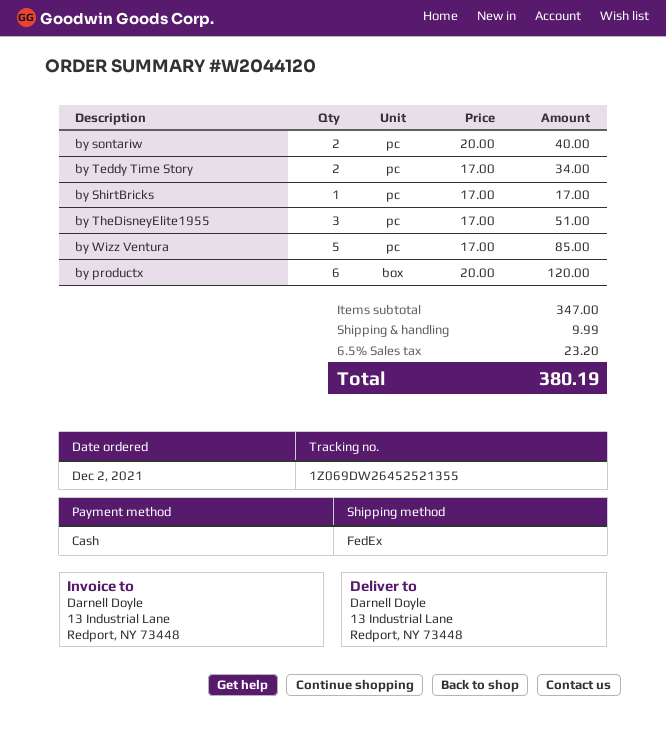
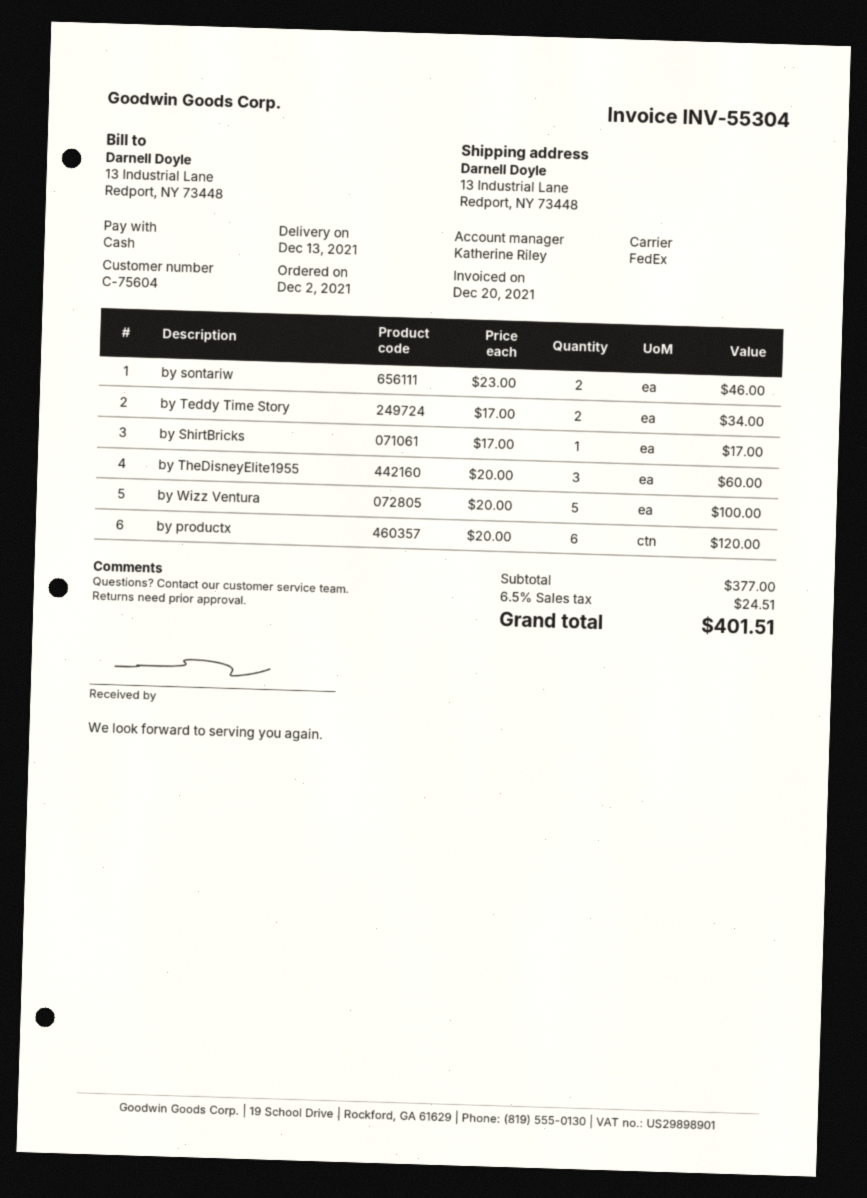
by sontariw: 2 x 20.00 = 40.00 -> 2 x 23.00 = 46.00
by TheDisneyElite1955: 3 x 17.00 = 51.00 -> 3 x 20.00 = 60.00
by Wizz Ventura: 5 x 17.00 = 85.00 -> 5 x 20.00 = 100.00
subtotal: 347.00 -> 377.00
shipping: 9.99 -> none
tax: 6.5% = 23.20 -> 6.5% = 24.51
total: 380.19 -> 401.51

